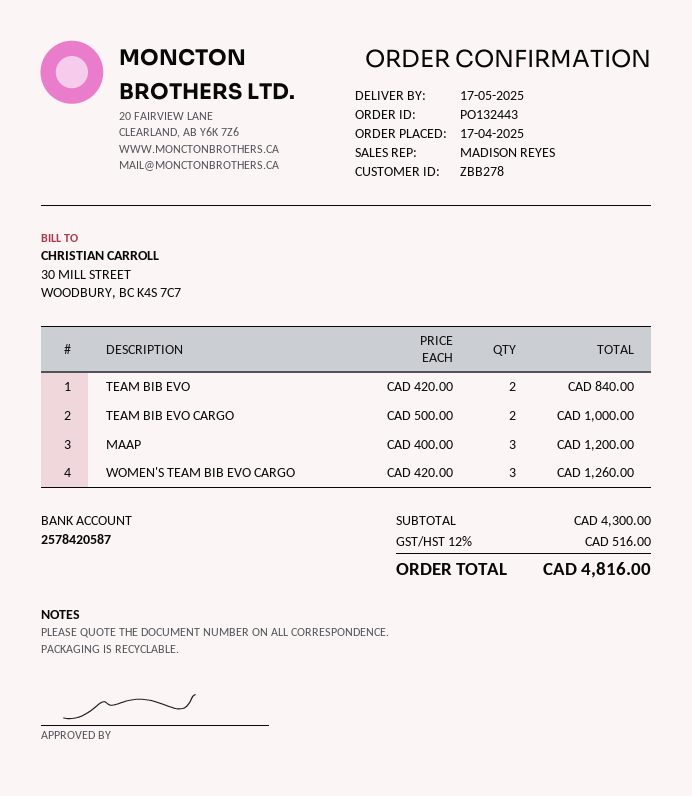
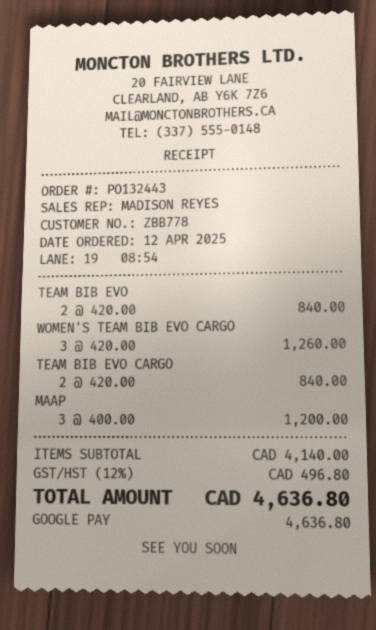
order date: 2025-04-17 -> 2025-04-12
customer number: ZBB278 -> ZBB778
TEAM BIB EVO CARGO: 2 x 500.00 = 1000.00 -> 2 x 420.00 = 840.00
subtotal: 4300.00 -> 4140.00
tax: 12% = 516.00 -> 12% = 496.80
total: 4816.00 -> 4636.80

